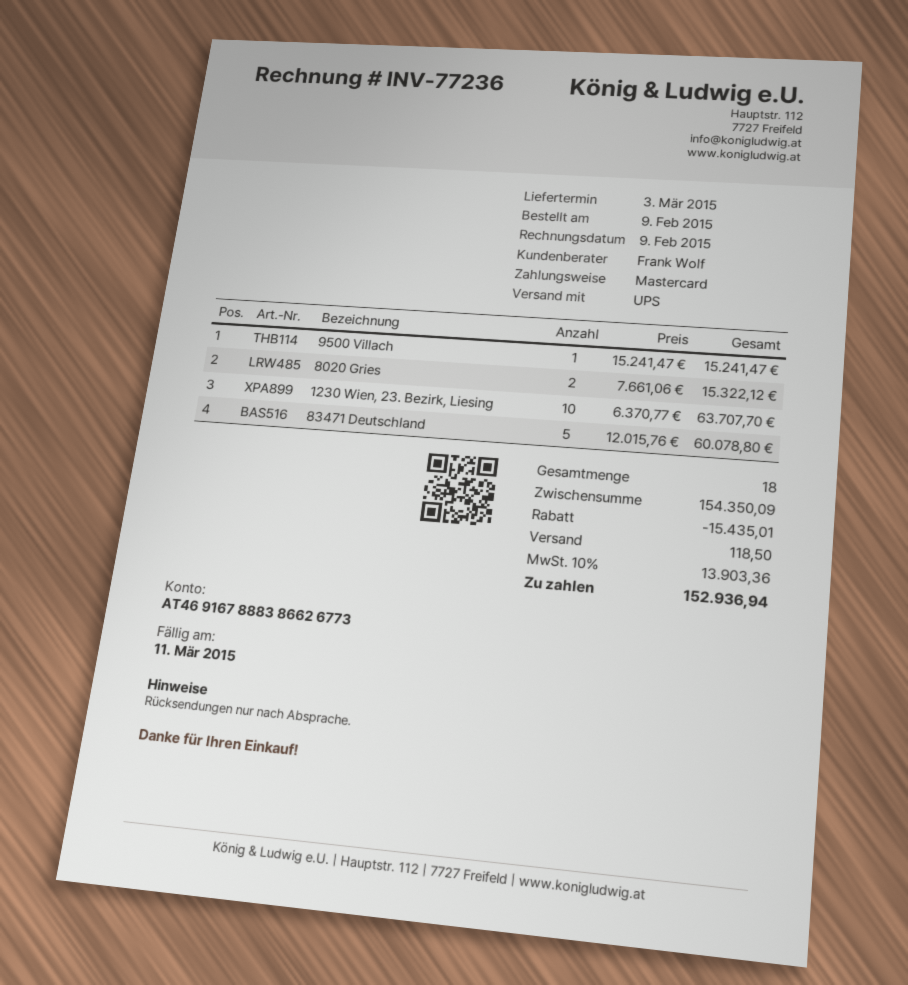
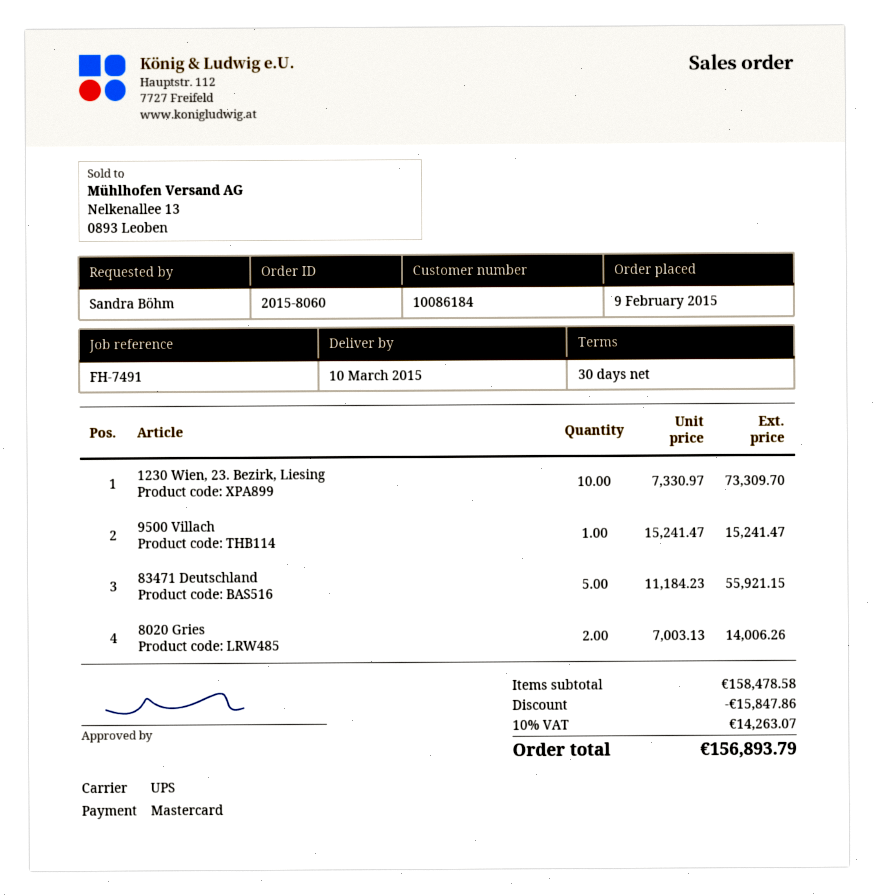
delivery date: 2015-03-03 -> 2015-03-10
8020 Gries: 2 x 7661.06 = 15322.12 -> 2 x 7003.13 = 14006.26
1230 Wien, 23. Bezirk, Liesing: 10 x 6370.77 = 63707.70 -> 10 x 7330.97 = 73309.70
83471 Deutschland: 5 x 12015.76 = 60078.80 -> 5 x 11184.23 = 55921.15
subtotal: 154350.09 -> 158478.58
discount: 15435.01 -> 15847.86
shipping: 118.50 -> none
tax: 10% = 13903.36 -> 10% = 14263.07
total: 152936.94 -> 156893.79

